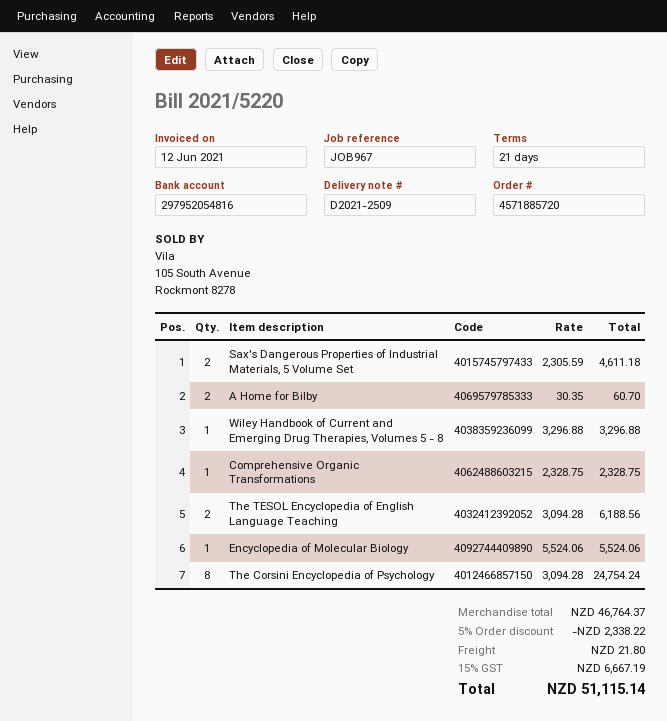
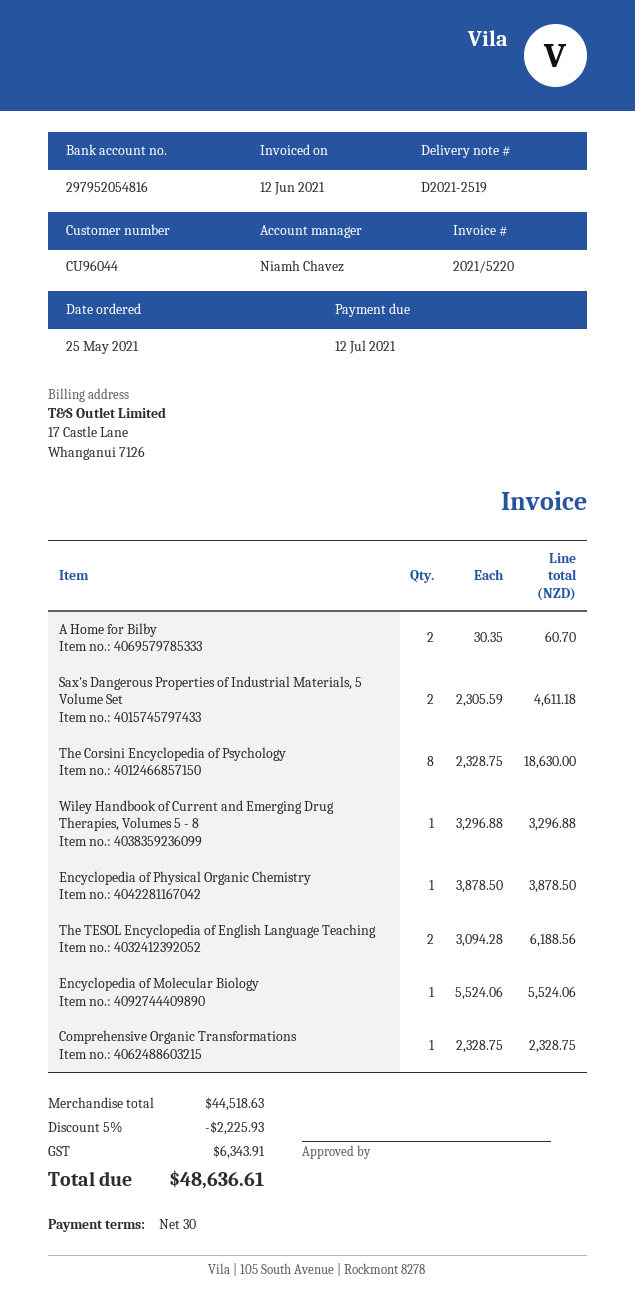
delivery note number: D2021-2509 -> D2021-2519
payment terms: 21 days -> 30 days
The Corsini Encyclopedia of Psychology: 8 x 3094.28 = 24754.24 -> 8 x 2328.75 = 18630.00
Encyclopedia of Physical Organic Chemistry: none -> 1 x 3878.50 = 3878.50
subtotal: 46764.37 -> 44518.63
discount: 5% = 2338.22 -> 5% = 2225.93
shipping: 21.80 -> none
tax: 6667.19 -> 6343.91
total: 51115.14 -> 48636.61

